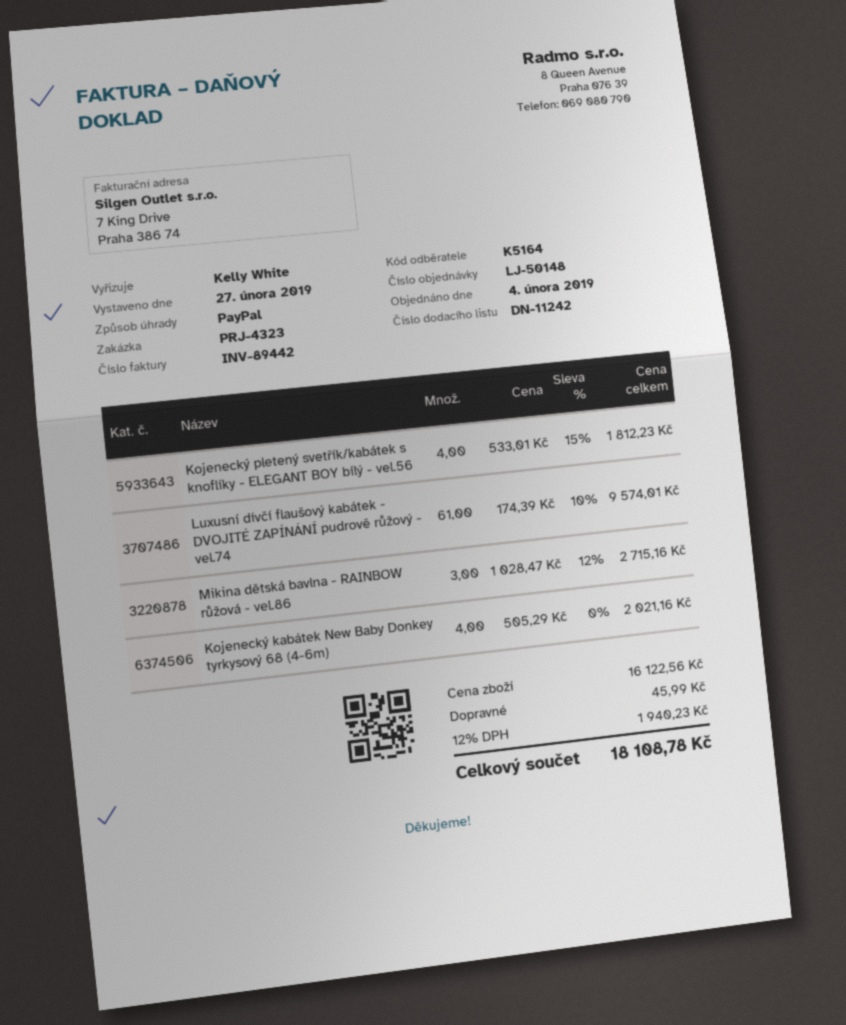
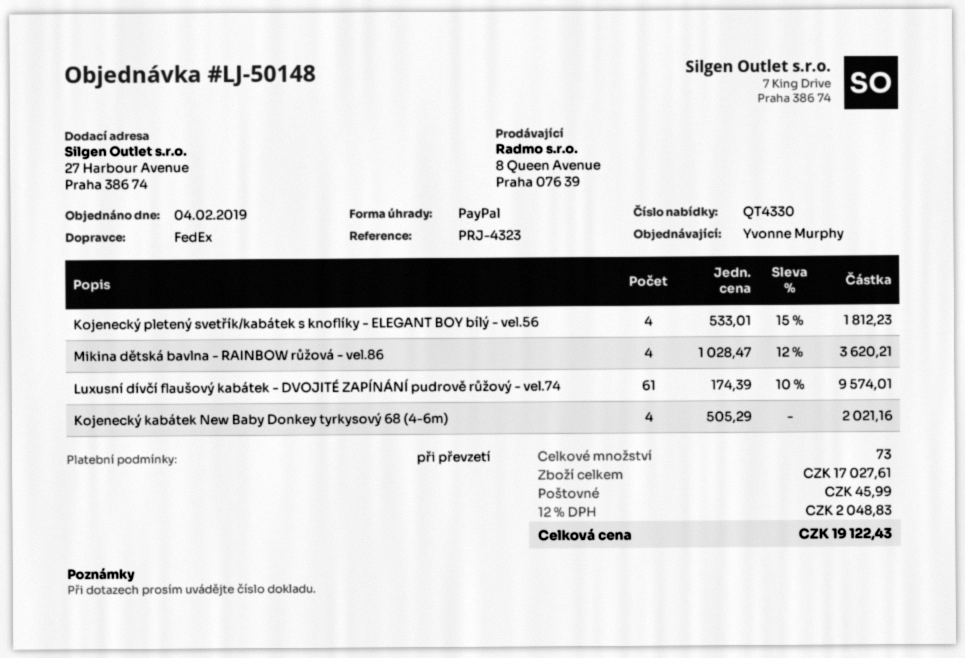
Mikina dětská bavlna - RAINBOW růžová - vel.86: 3 x 1028.47 - 12% = 2715.16 -> 4 x 1028.47 - 12% = 3620.21
subtotal: 16122.56 -> 17027.61
tax: 12% = 1940.23 -> 12% = 2048.83
total: 18108.78 -> 19122.43

